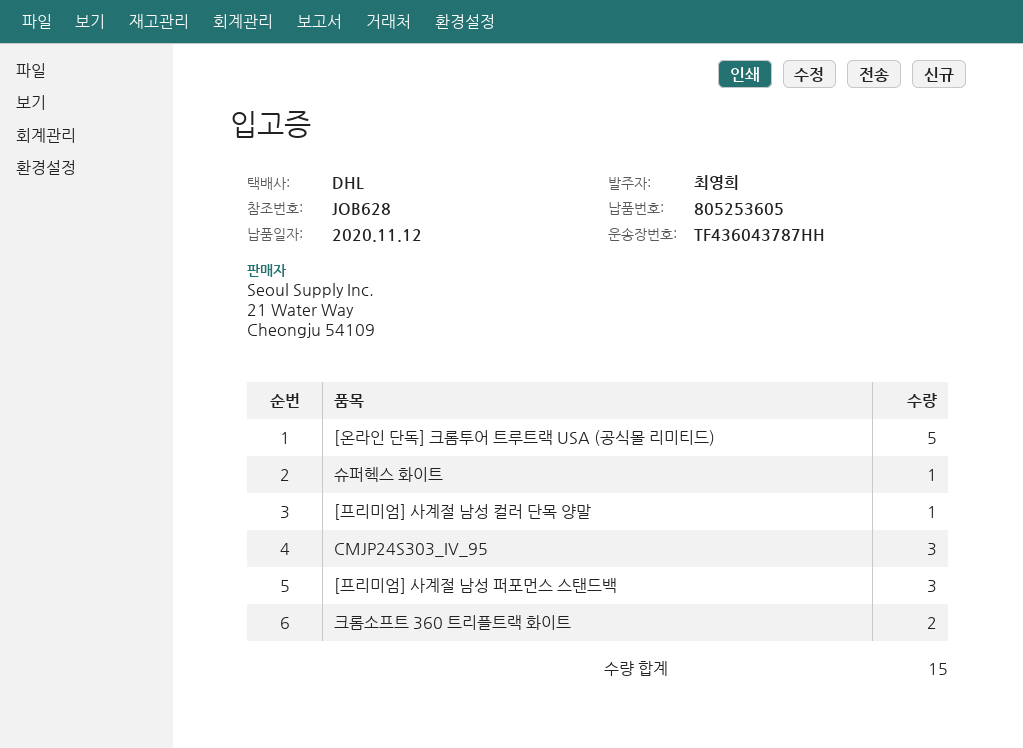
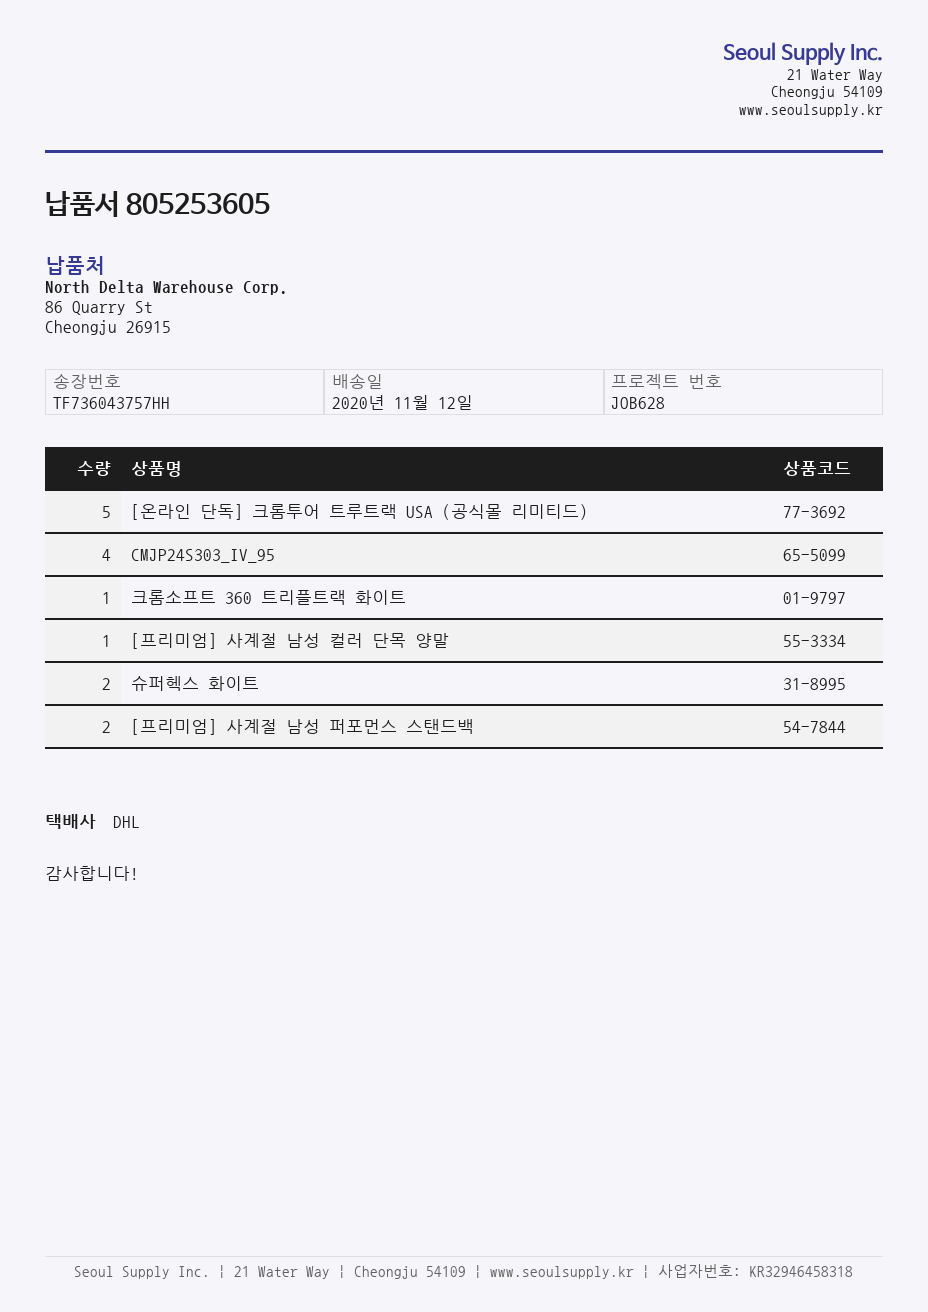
tracking number: TF436043787HH -> TF736043757HH
슈퍼헥스 화이트: 1 -> 2
CMJP24S303_IV_95: 3 -> 4
[프리미엄] 사계절 남성 퍼포먼스 스탠드백: 3 -> 2
크롬소프트 360 트리플트랙 화이트: 2 -> 1

